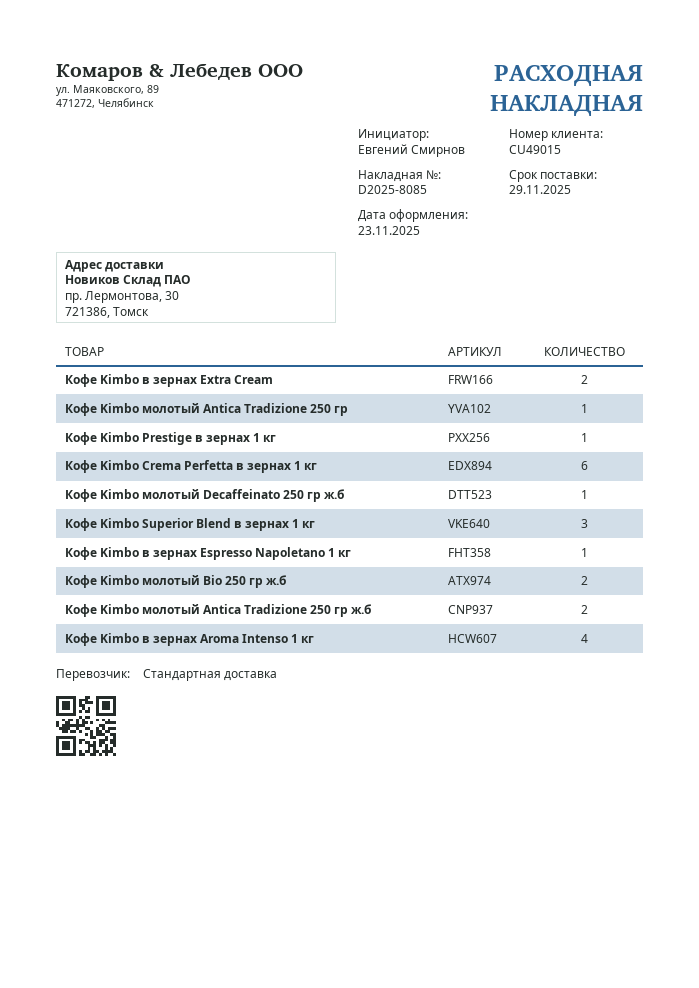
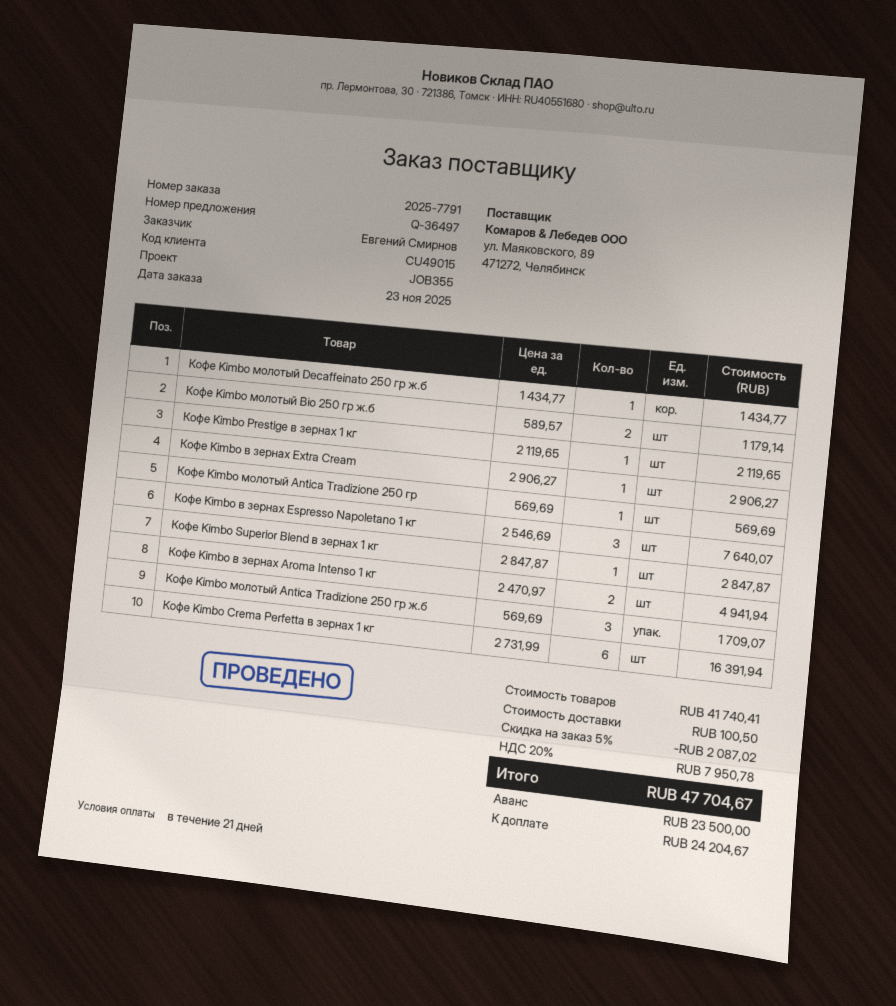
Кофе Kimbo в зернах Extra Cream: 2 -> 1
Кофе Kimbo Superior Blend в зернах 1 кг: 3 -> 1
Кофе Kimbo в зернах Espresso Napoletano 1 кг: 1 -> 3
Кофе Kimbo молотый Antica Tradizione 250 гр ж.б: 2 -> 3
Кофе Kimbo в зернах Aroma Intenso 1 кг: 4 -> 2

